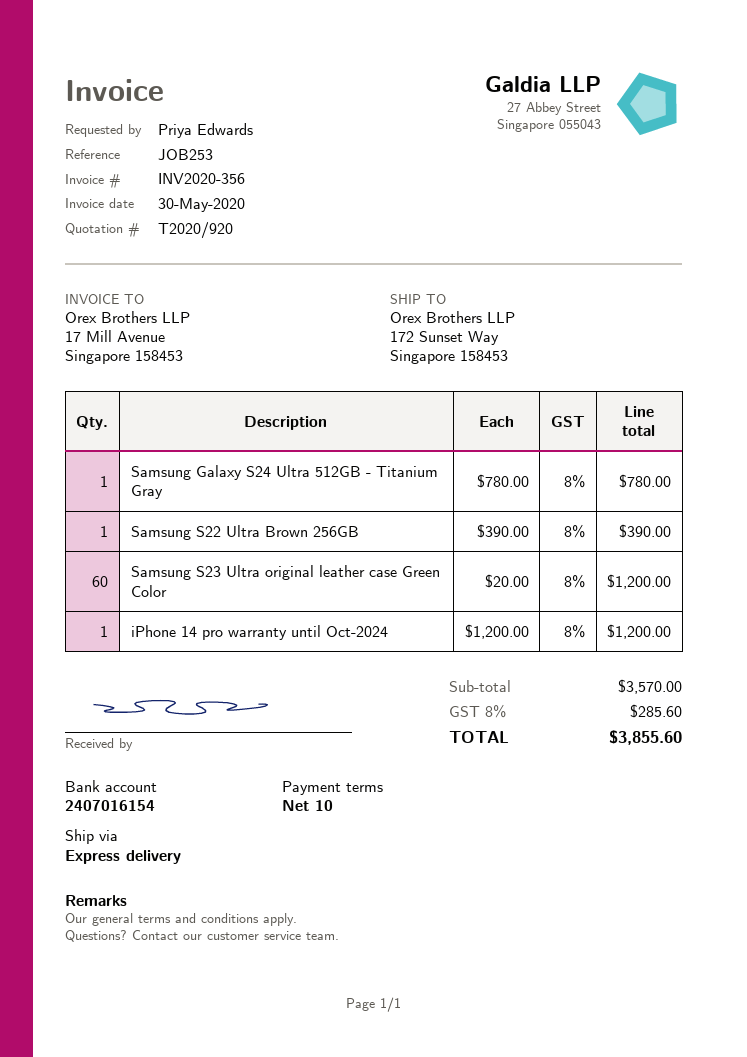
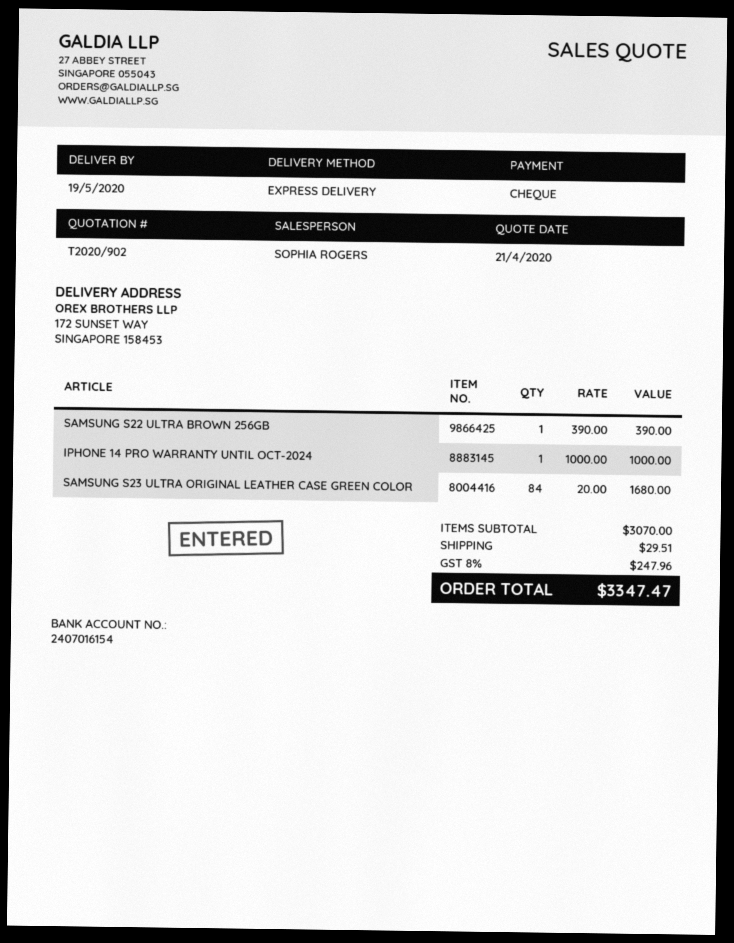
quote number: T2020/920 -> T2020/902
Samsung Galaxy S24 Ultra 512GB - Titanium Gray: 1 x 780.00 = 780.00 -> none
Samsung S23 Ultra original leather case Green Color: 60 x 20.00 = 1200.00 -> 84 x 20.00 = 1680.00
iPhone 14 pro warranty until Oct-2024: 1 x 1200.00 = 1200.00 -> 1 x 1000.00 = 1000.00
subtotal: 3570.00 -> 3070.00
shipping: none -> 29.51
tax: 8% = 285.60 -> 8% = 247.96
total: 3855.60 -> 3347.47

